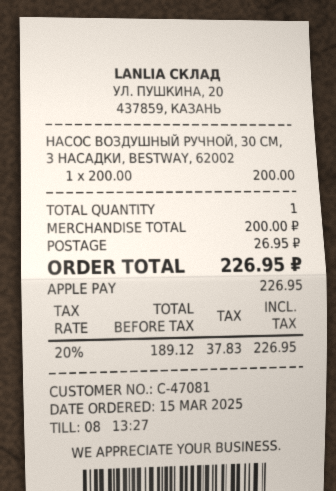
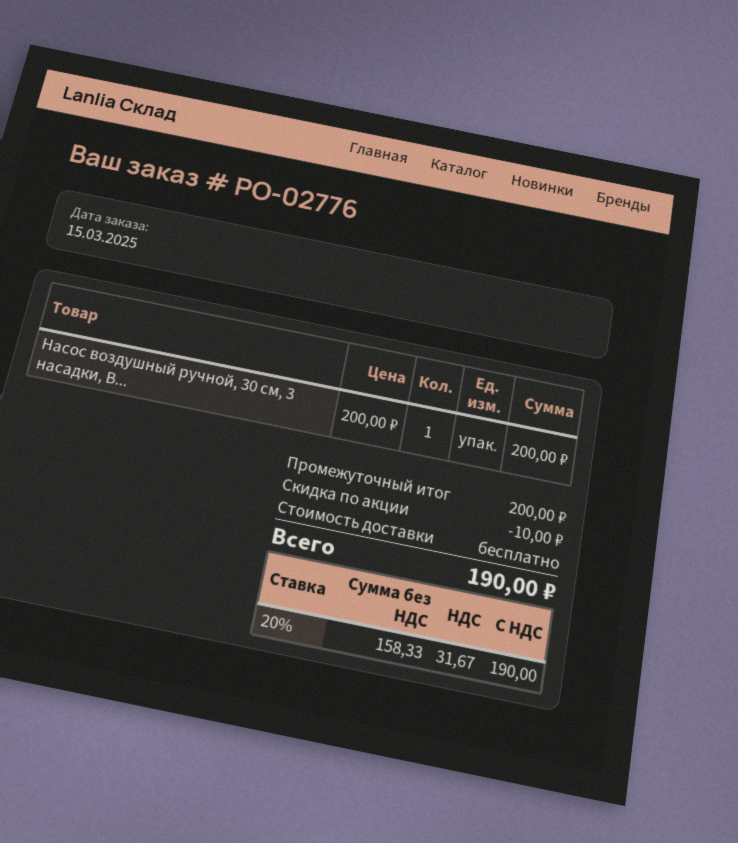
discount: none -> 10.00
shipping: 26.95 -> 0.00
net: 189.12 -> 158.33
tax: 20% = 37.83 -> 20% = 31.67
total: 226.95 -> 190.00

